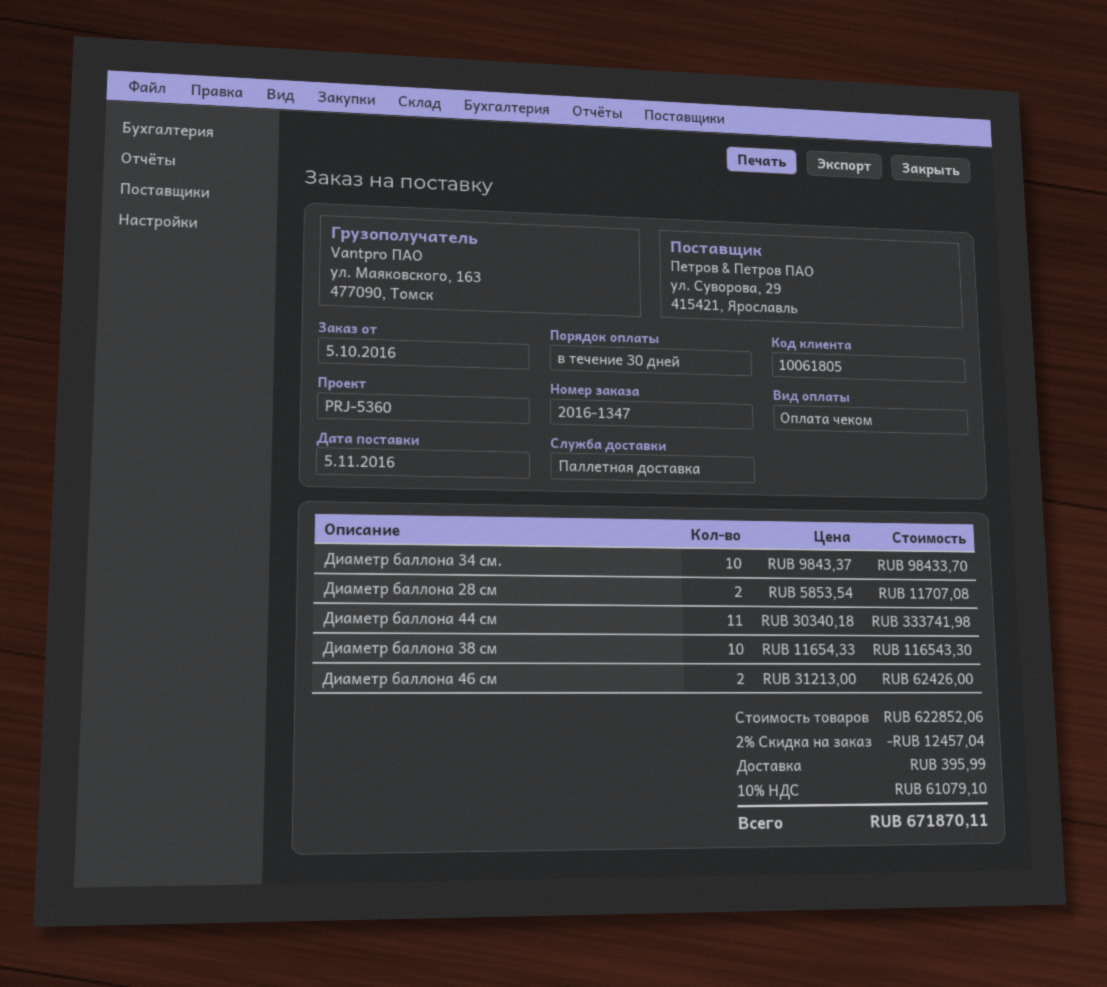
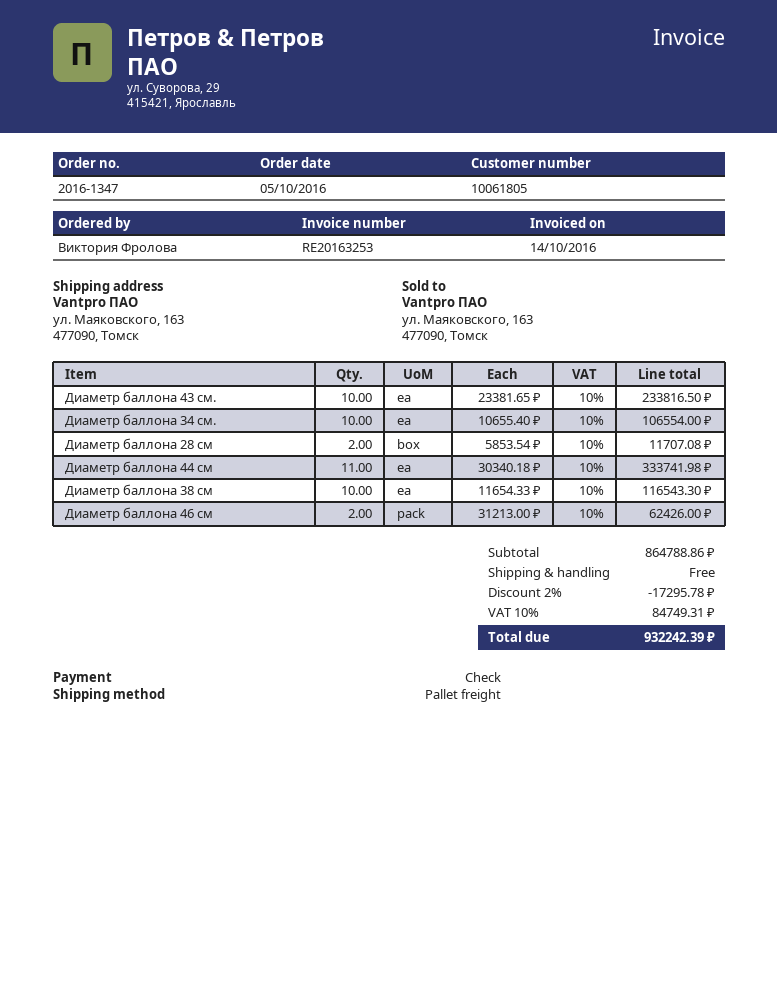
Диаметр баллона 34 см.: 10 x 9843.37 = 98433.70 -> 10 x 10655.40 = 106554.00
Диаметр баллона 43 см.: none -> 10 x 23381.65 = 233816.50
subtotal: 622852.06 -> 864788.86
discount: 2% = 12457.04 -> 2% = 17295.78
shipping: 395.99 -> 0.00
tax: 10% = 61079.10 -> 10% = 84749.31
total: 671870.11 -> 932242.39

